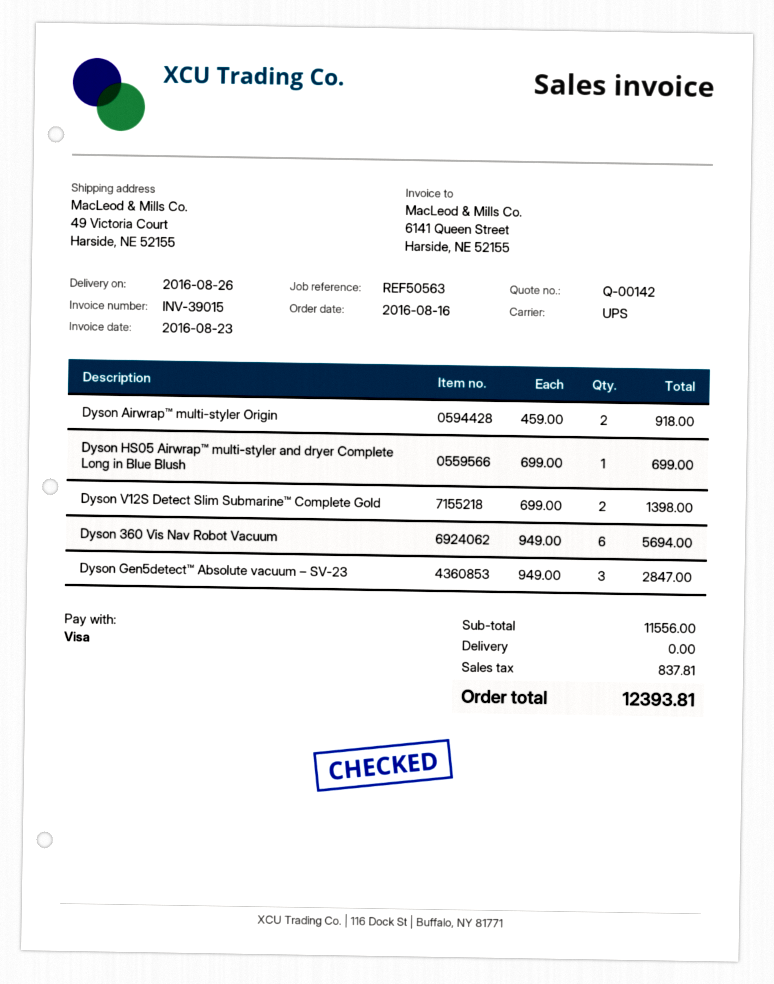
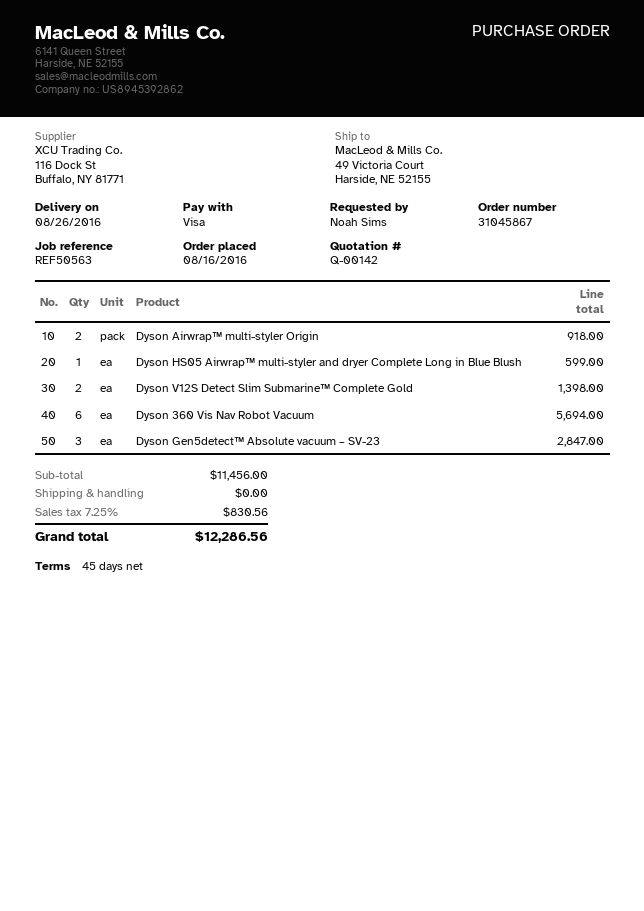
Dyson HS05 Airwrap™ multi-styler and dryer Complete Long in Blue Blush: 1 for 699.00 -> 1 for 599.00
subtotal: 11556.00 -> 11456.00
tax: 837.81 -> 830.56
total: 12393.81 -> 12286.56

